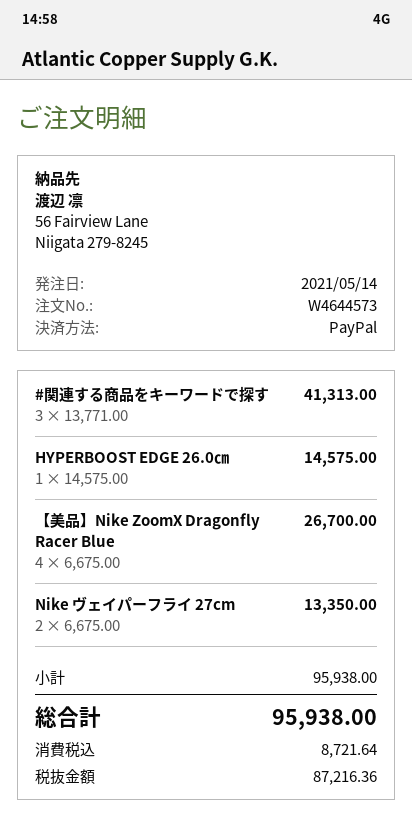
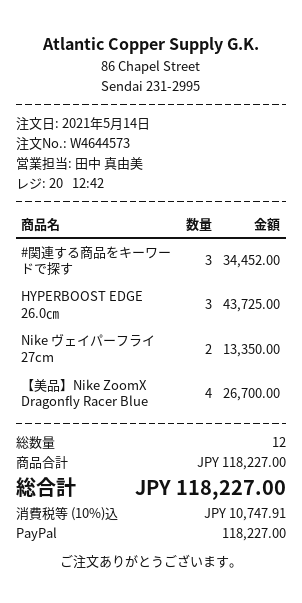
#関連する商品をキーワードで探す: 3 for 41313.00 -> 3 for 34452.00
HYPERBOOST EDGE 26.0㎝: 1 for 14575.00 -> 3 for 43725.00
subtotal: 95938.00 -> 118227.00
tax: 8721.64 -> 10747.91
total: 95938.00 -> 118227.00

